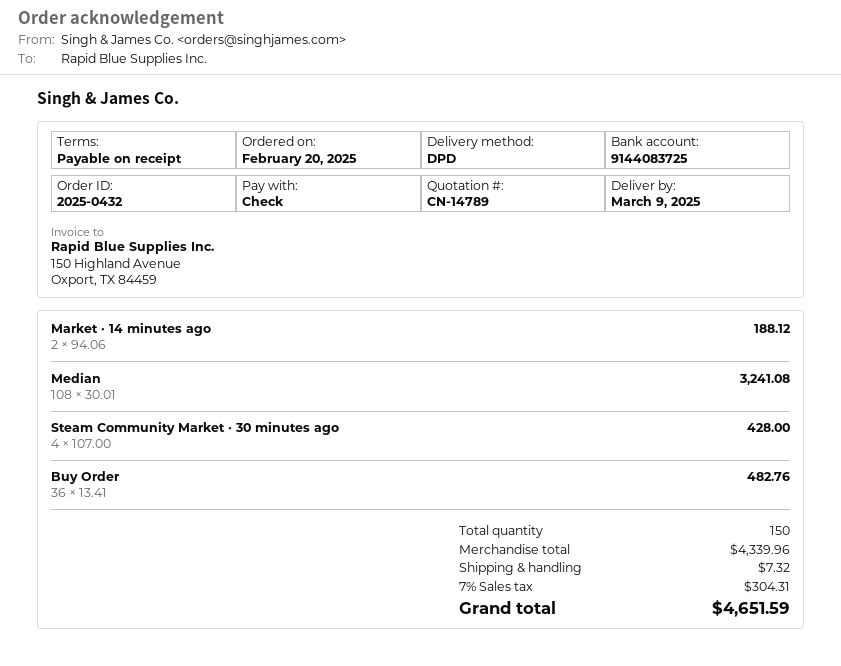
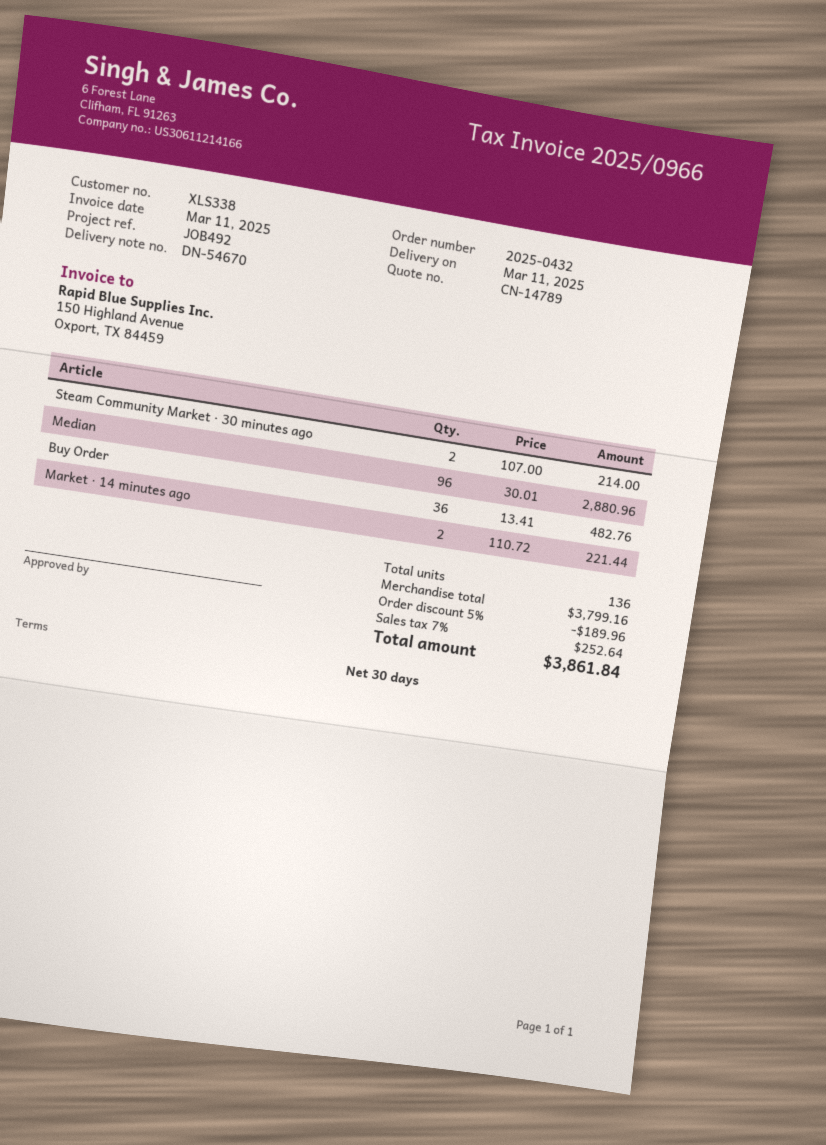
delivery date: 2025-03-09 -> 2025-03-11
payment terms: on receipt -> 30 days
Market · 14 minutes ago: 2 x 94.06 = 188.12 -> 2 x 110.72 = 221.44
Median: 108 x 30.01 = 3241.08 -> 96 x 30.01 = 2880.96
Steam Community Market · 30 minutes ago: 4 x 107.00 = 428.00 -> 2 x 107.00 = 214.00
total quantity: 150 -> 136
subtotal: 4339.96 -> 3799.16
discount: none -> 5% = 189.96
shipping: 7.32 -> none
tax: 7% = 304.31 -> 7% = 252.64
total: 4651.59 -> 3861.84

